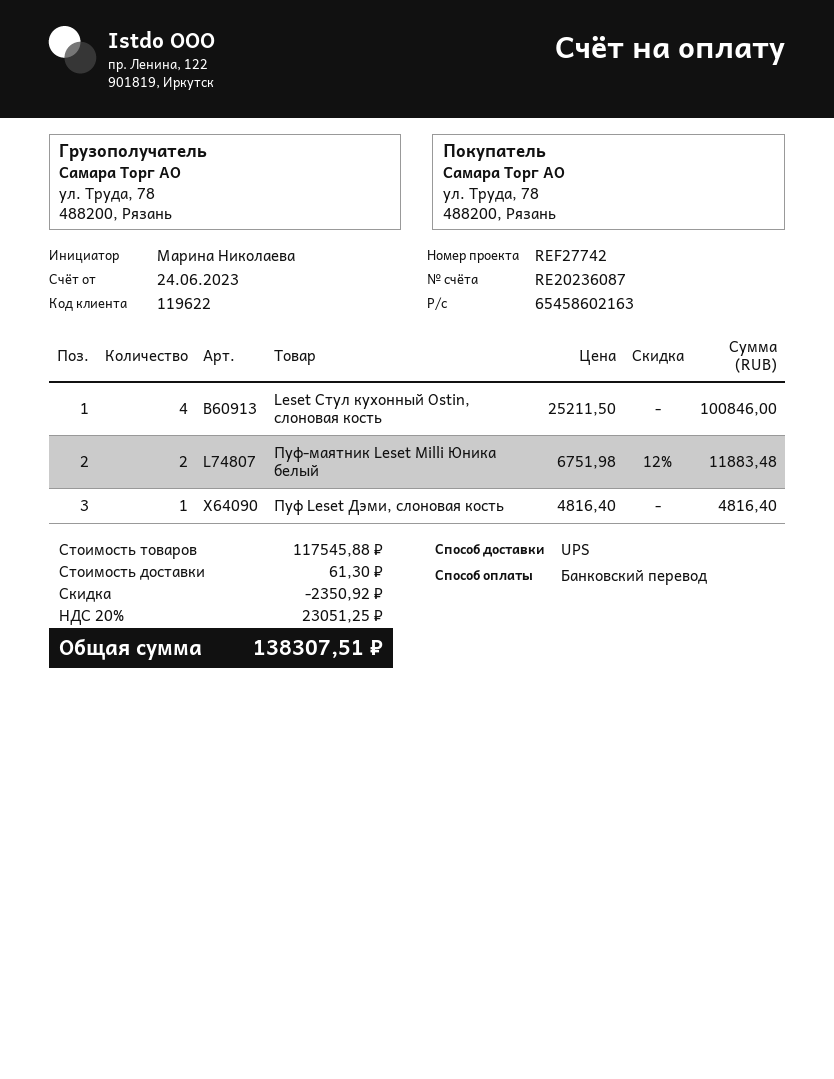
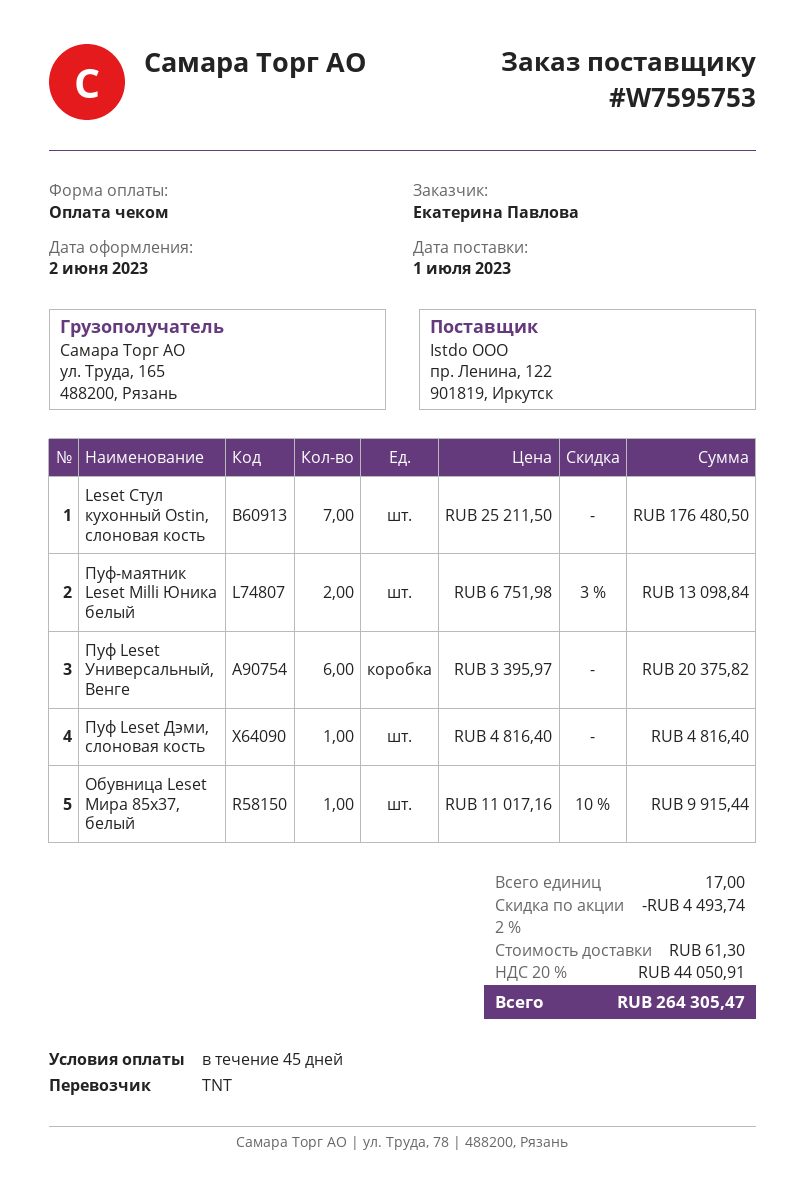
ordered by: Марина Николаева -> Екатерина Павлова
payment method: bank transfer -> cheque
shipping method: UPS -> TNT
ship to: ул. Труда, 78, 488200, Рязань -> ул. Труда, 165, 488200, Рязань
Leset Стул кухонный Ostin, слоновая кость: 4 x 25211.50 = 100846.00 -> 7 x 25211.50 = 176480.50
Пуф-маятник Leset Milli Юника белый: 2 x 6751.98 - 12% = 11883.48 -> 2 x 6751.98 - 3% = 13098.84
Пуф Leset Универсальный, Венге: none -> 6 x 3395.97 = 20375.82
Обувница Leset Мира 85х37, белый: none -> 1 x 11017.16 - 10% = 9915.44
discount: 2350.92 -> 4493.74
tax: 20% = 23051.25 -> 20% = 44050.91
total: 138307.51 -> 264305.47

